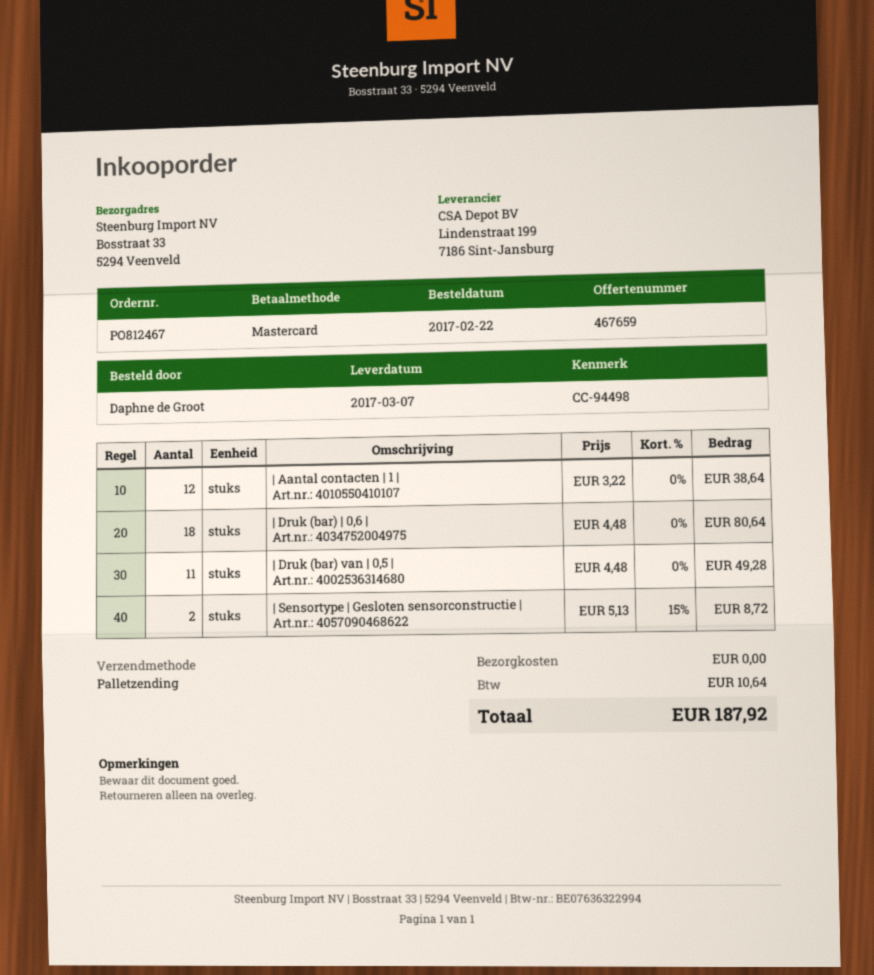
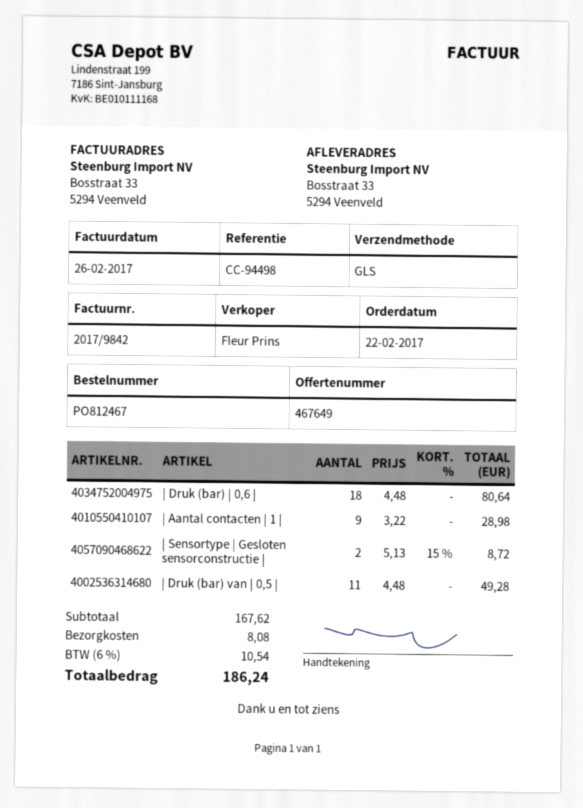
quote number: 467659 -> 467649
shipping method: pallet freight -> GLS
| Aantal contacten | 1 |: 12 x 3.22 = 38.64 -> 9 x 3.22 = 28.98
shipping: 0.00 -> 8.08
tax: 10.64 -> 10.54
total: 187.92 -> 186.24

